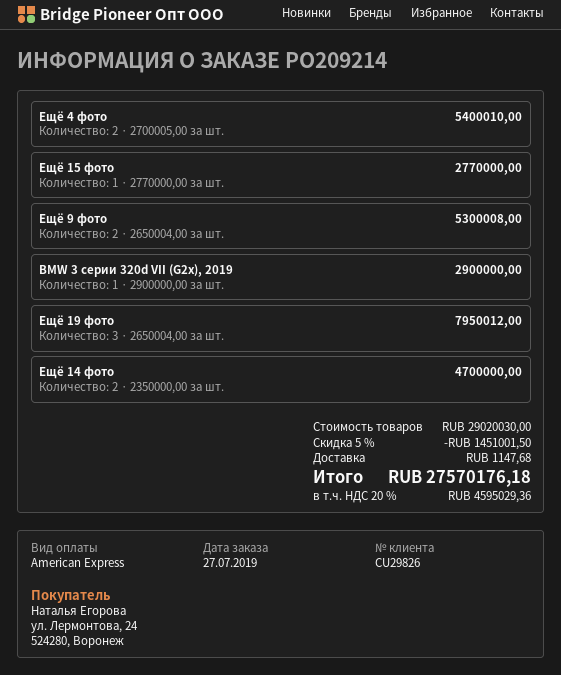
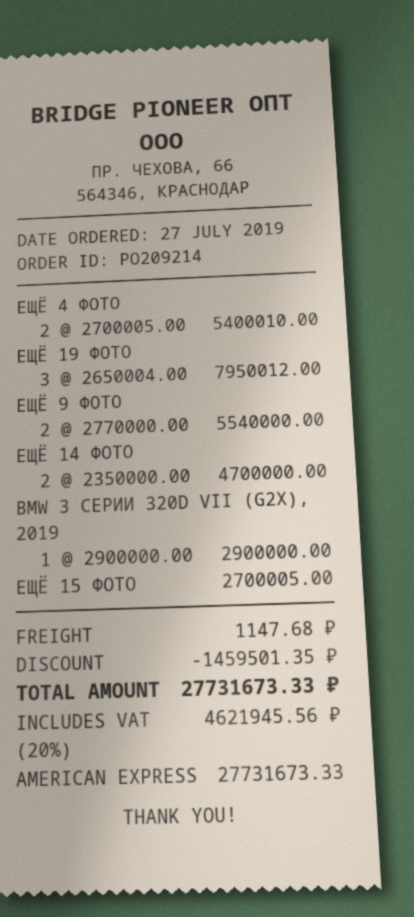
Ещё 15 фото: 1 x 2770000.00 = 2770000.00 -> 1 x 2700005.00 = 2700005.00
Ещё 9 фото: 2 x 2650004.00 = 5300008.00 -> 2 x 2770000.00 = 5540000.00
discount: 1451001.50 -> 1459501.35
tax: 20% = 4595029.36 -> 20% = 4621945.56
total: 27570176.18 -> 27731673.33

